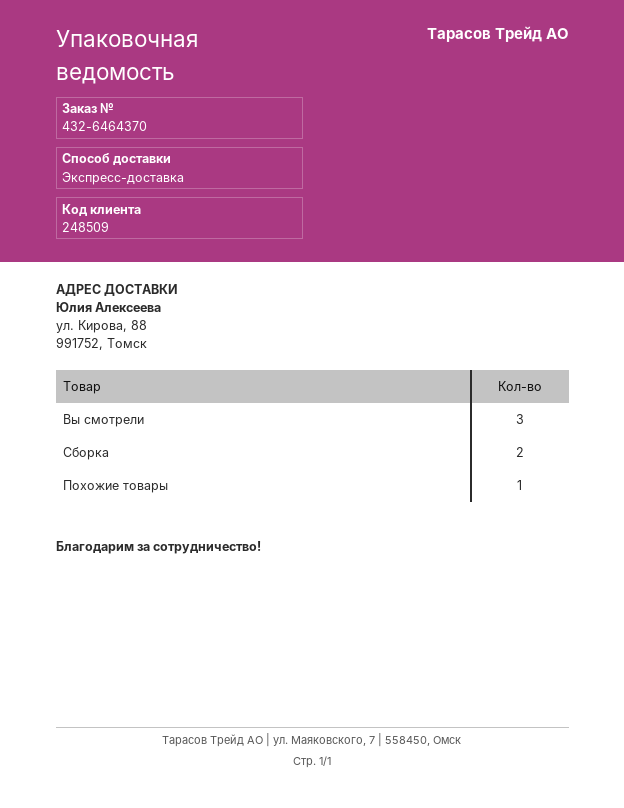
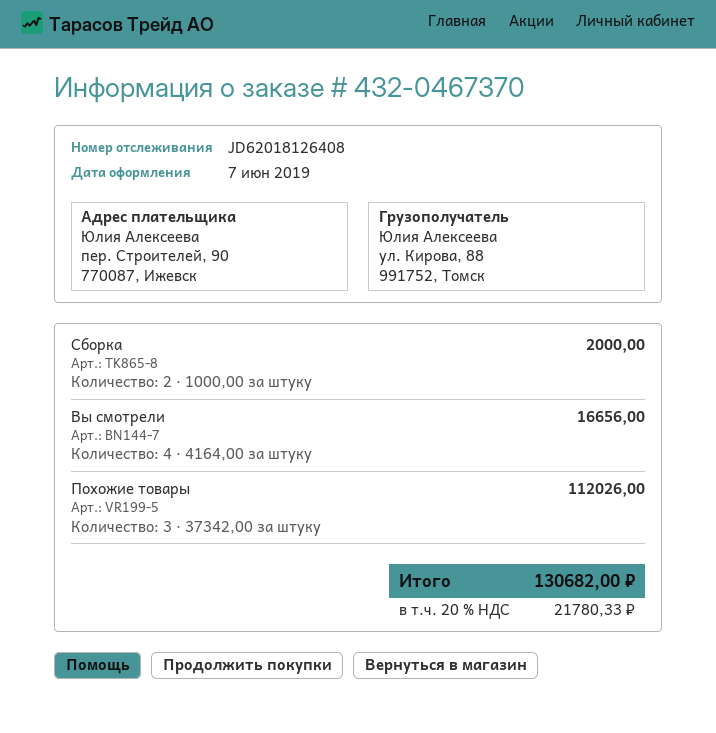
order number: 432-6464370 -> 432-0467370
Вы смотрели: 3 -> 4
Похожие товары: 1 -> 3

